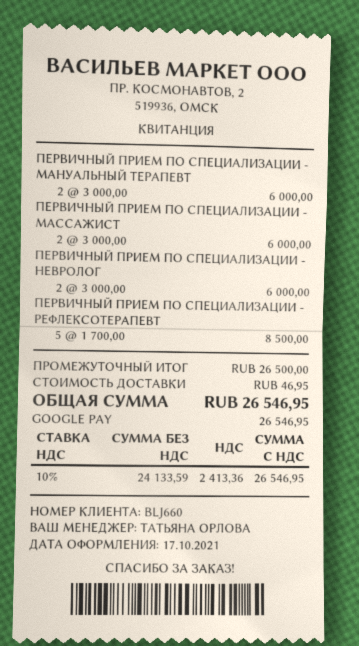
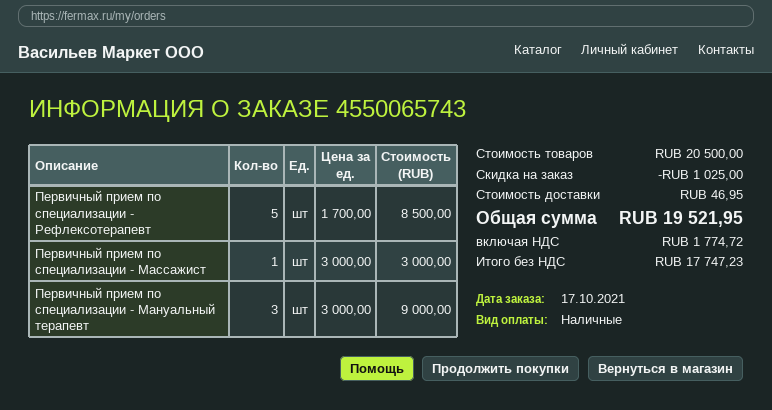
payment method: Google Pay -> cash
ПЕРВИЧНЫЙ ПРИЕМ ПО СПЕЦИАЛИЗАЦИИ - МАНУАЛЬНЫЙ ТЕРАПЕВТ: 2 x 3000.00 = 6000.00 -> 3 x 3000.00 = 9000.00
ПЕРВИЧНЫЙ ПРИЕМ ПО СПЕЦИАЛИЗАЦИИ - МАССАЖИСТ: 2 x 3000.00 = 6000.00 -> 1 x 3000.00 = 3000.00
ПЕРВИЧНЫЙ ПРИЕМ ПО СПЕЦИАЛИЗАЦИИ - НЕВРОЛОГ: 2 x 3000.00 = 6000.00 -> none
subtotal: 26500.00 -> 20500.00
discount: none -> 1025.00
net: 24133.59 -> 17747.23
tax: 2413.36 -> 1774.72
total: 26546.95 -> 19521.95

